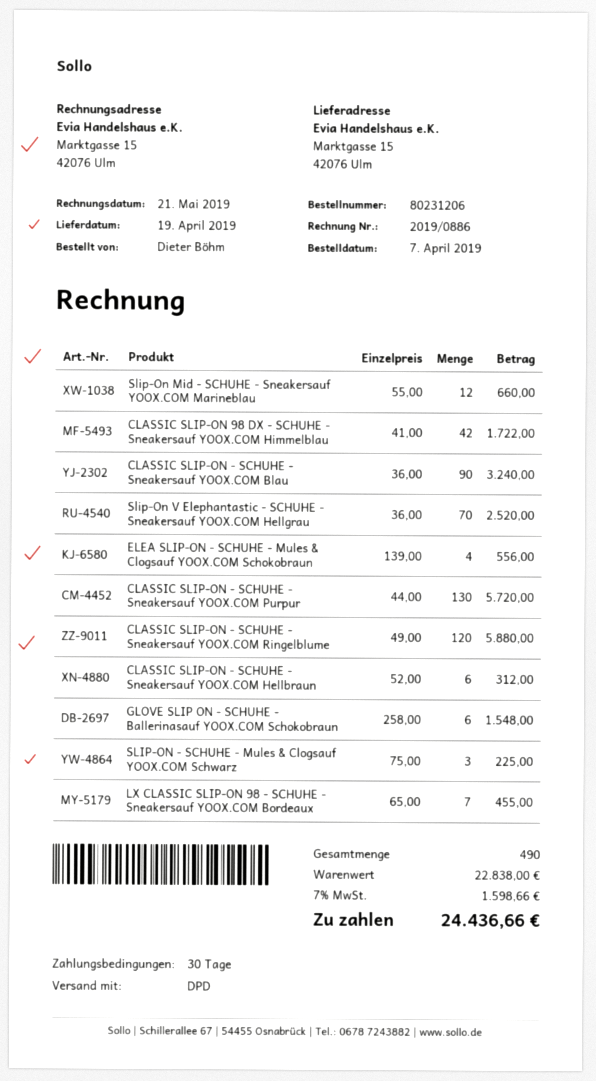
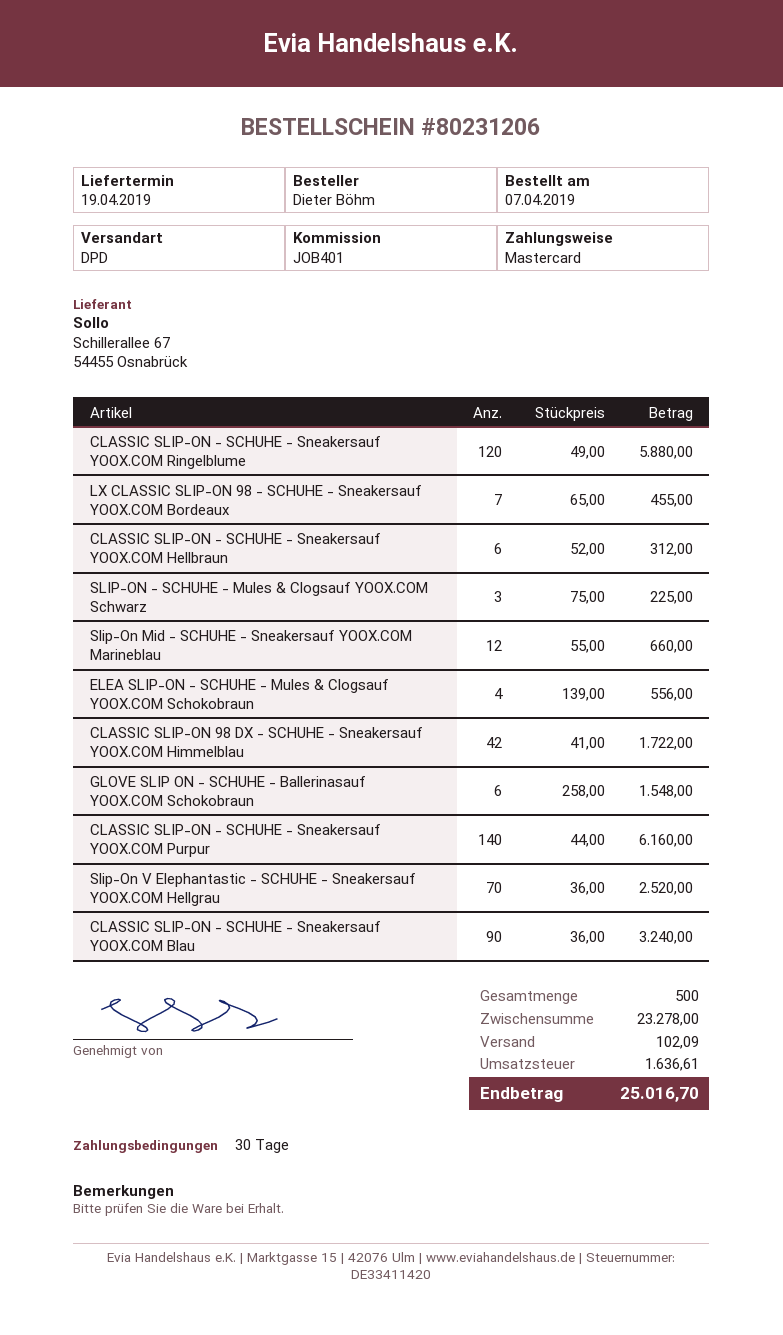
CLASSIC SLIP-ON - SCHUHE - Sneakersauf YOOX.COM Purpur: 130 x 44.00 = 5720.00 -> 140 x 44.00 = 6160.00
total quantity: 490 -> 500
subtotal: 22838.00 -> 23278.00
shipping: none -> 102.09
tax: 1598.66 -> 1636.61
total: 24436.66 -> 25016.70

